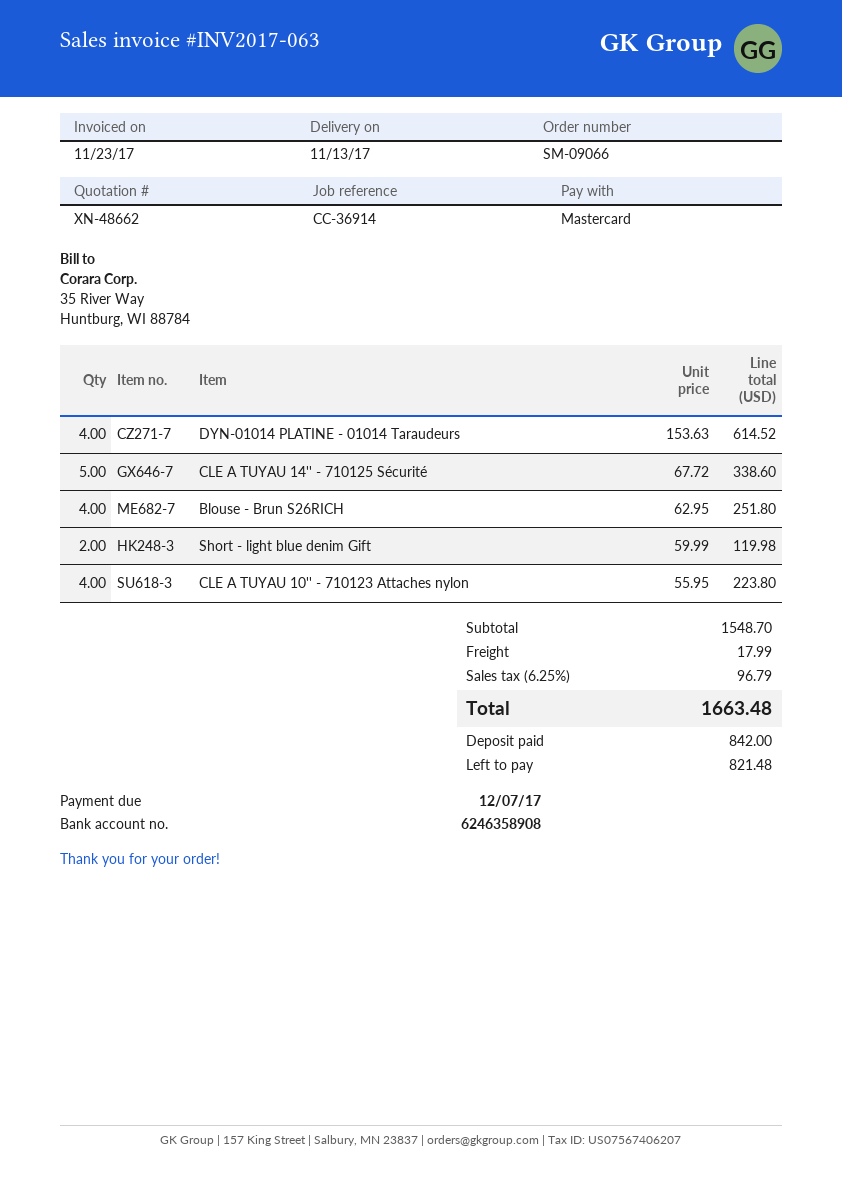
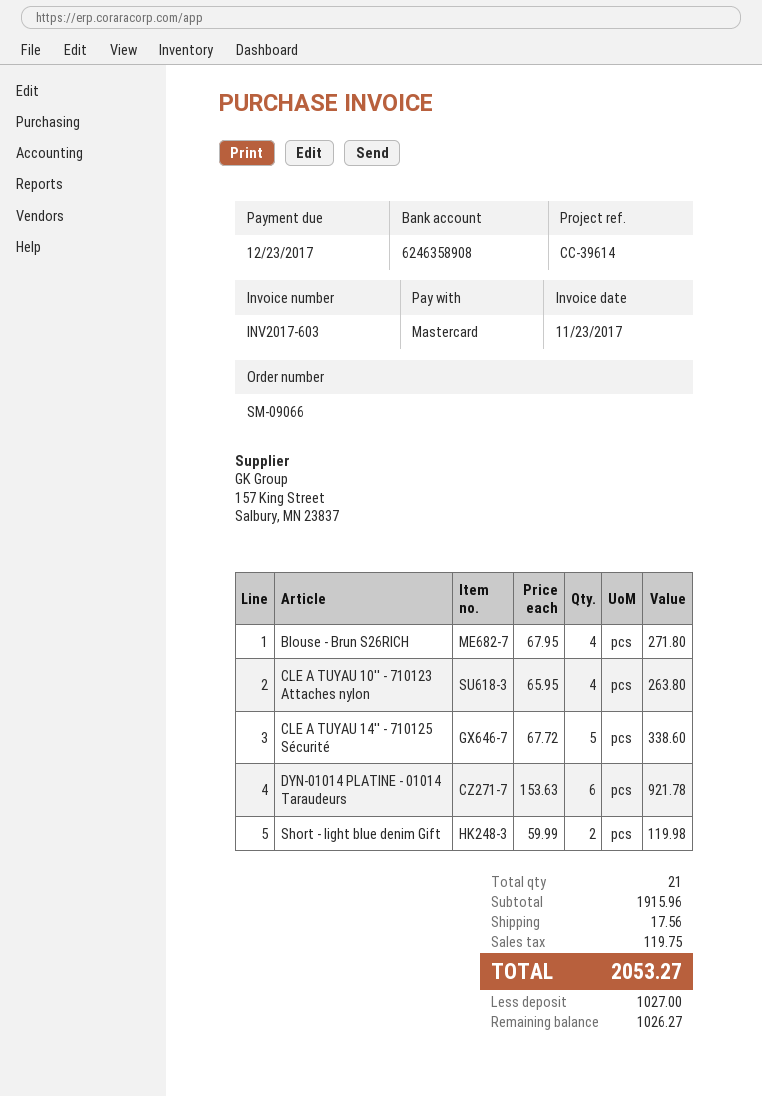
invoice number: INV2017-063 -> INV2017-603
due date: 2017-12-07 -> 2017-12-23
reference: CC-36914 -> CC-39614
DYN-01014 PLATINE - 01014 Taraudeurs: 4 x 153.63 = 614.52 -> 6 x 153.63 = 921.78
Blouse - Brun S26RICH: 4 x 62.95 = 251.80 -> 4 x 67.95 = 271.80
CLE A TUYAU 10'' - 710123 Attaches nylon: 4 x 55.95 = 223.80 -> 4 x 65.95 = 263.80
subtotal: 1548.70 -> 1915.96
shipping: 17.99 -> 17.56
tax: 96.79 -> 119.75
total: 1663.48 -> 2053.27
deposit: 842.00 -> 1027.00
balance: 821.48 -> 1026.27

